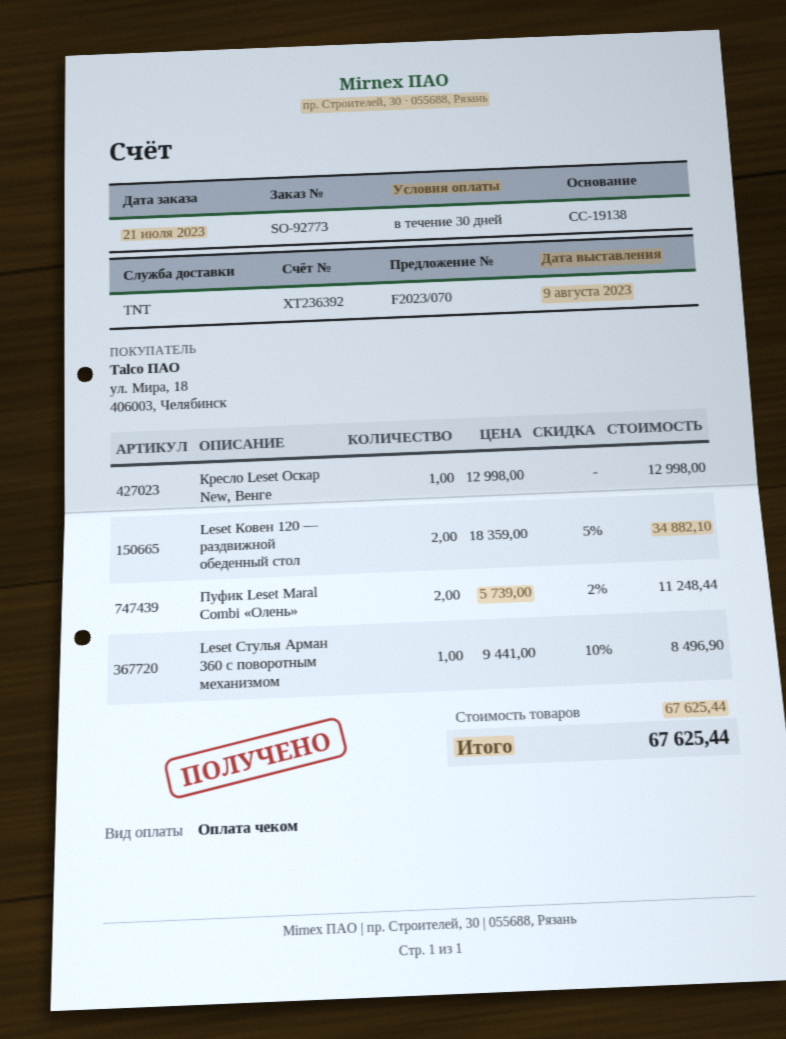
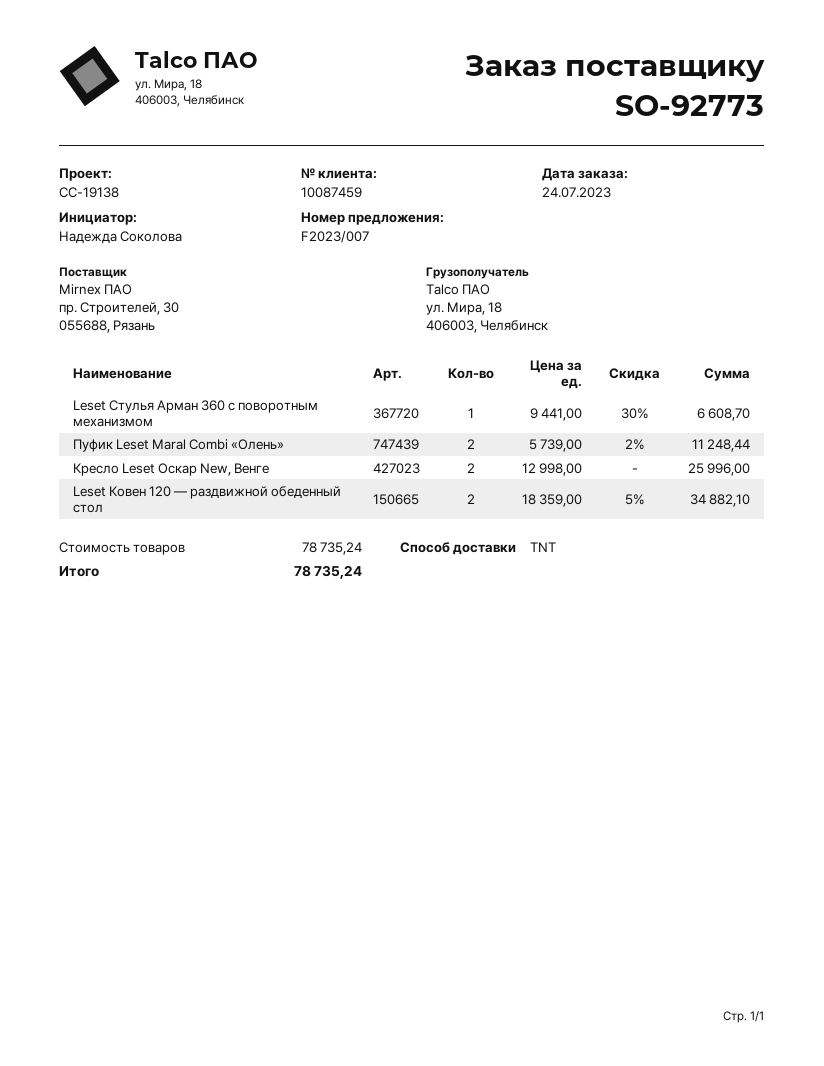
quote number: F2023/070 -> F2023/007
order date: 2023-07-21 -> 2023-07-24
Кресло Leset Оскар New, Венге: 1 x 12998.00 = 12998.00 -> 2 x 12998.00 = 25996.00
Leset Стулья Арман 360 с поворотным механизмом: 1 x 9441.00 - 10% = 8496.90 -> 1 x 9441.00 - 30% = 6608.70
subtotal: 67625.44 -> 78735.24
total: 67625.44 -> 78735.24

